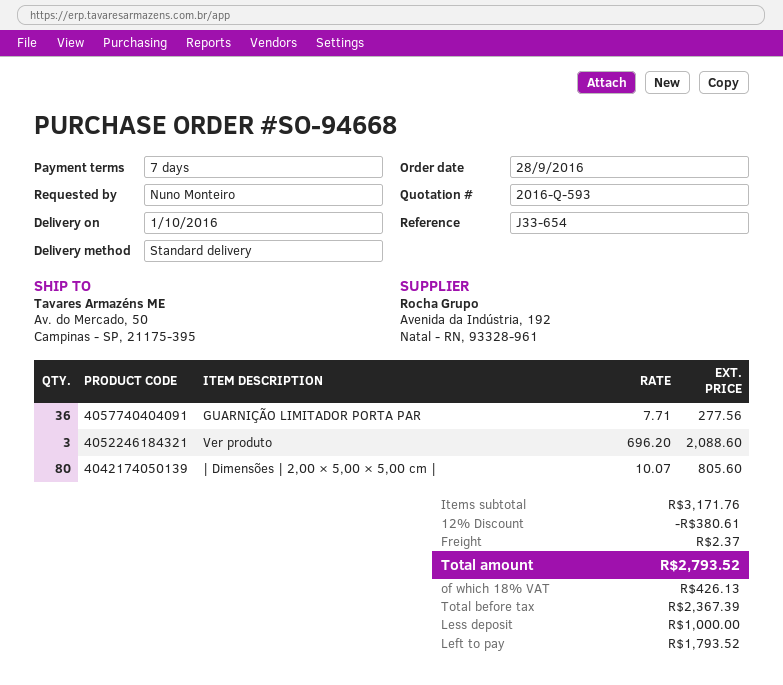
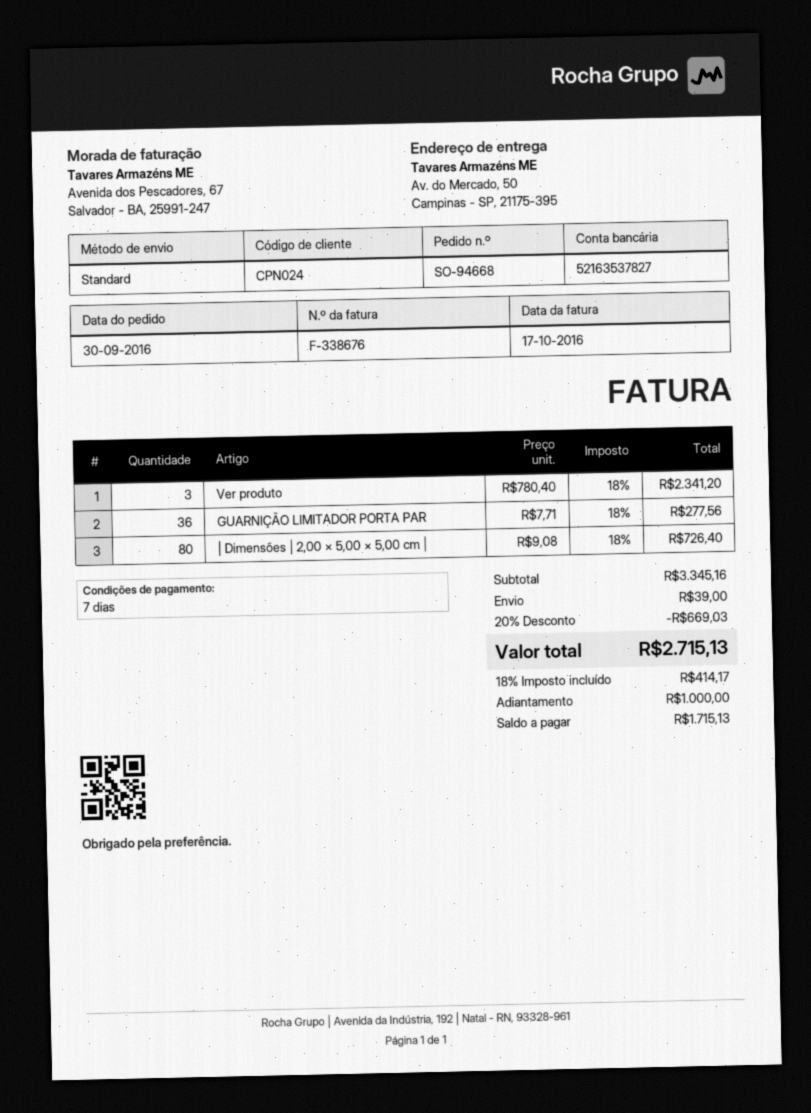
order date: 2016-09-28 -> 2016-09-30
Ver produto: 3 x 696.20 = 2088.60 -> 3 x 780.40 = 2341.20
| Dimensões | 2,00 × 5,00 × 5,00 cm |: 80 x 10.07 = 805.60 -> 80 x 9.08 = 726.40
subtotal: 3171.76 -> 3345.16
discount: 12% = 380.61 -> 20% = 669.03
shipping: 2.37 -> 39.00
tax: 18% = 426.13 -> 18% = 414.17
total: 2793.52 -> 2715.13
balance: 1793.52 -> 1715.13

